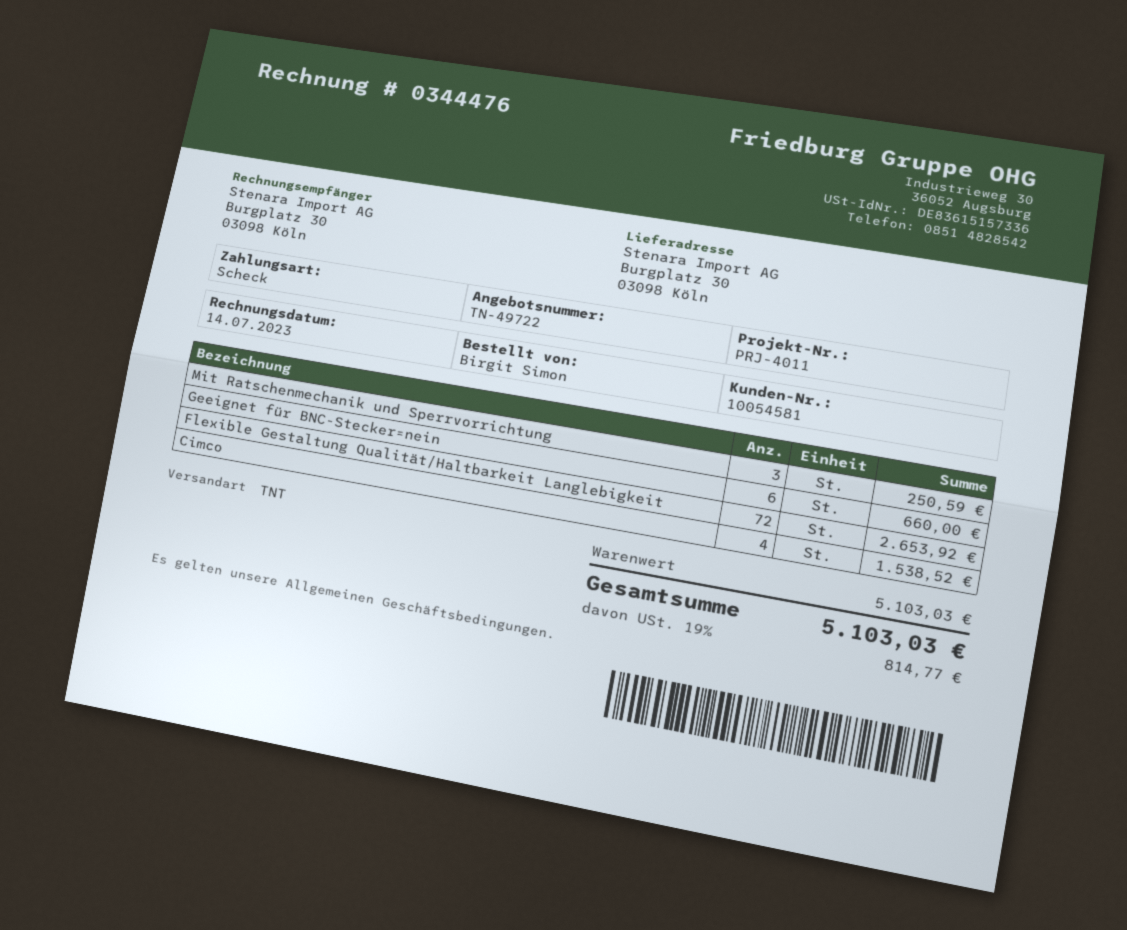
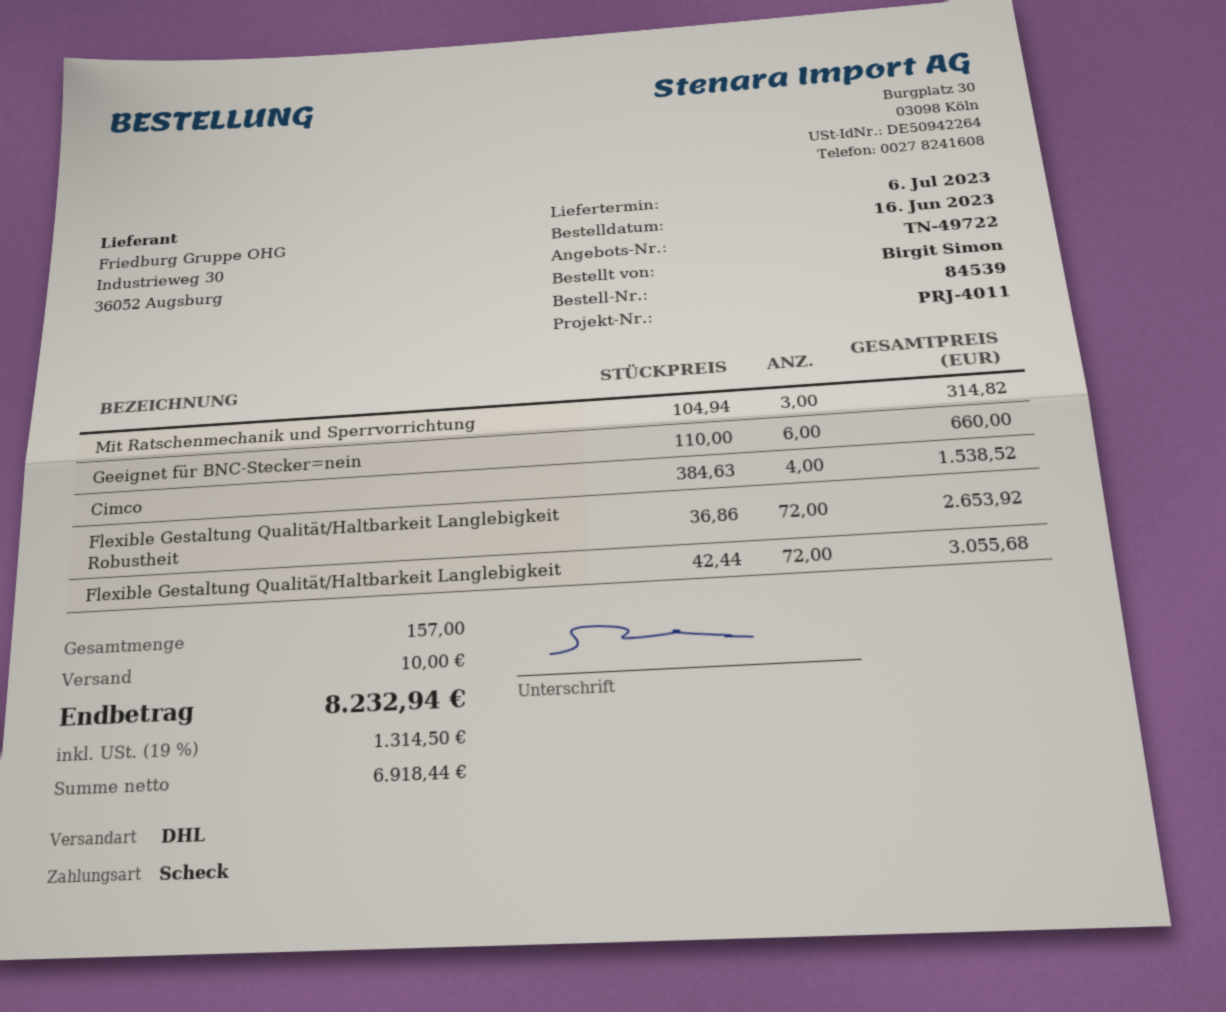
shipping method: TNT -> DHL
Mit Ratschenmechanik und Sperrvorrichtung: 3 for 250.59 -> 3 for 314.82
Flexible Gestaltung Qualität/Haltbarkeit Langlebigkeit: 72 for 2653.92 -> 72 for 3055.68
Flexible Gestaltung Qualität/Haltbarkeit Langlebigkeit Robustheit: none -> 72 for 2653.92
shipping: none -> 10.00
tax: 19% = 814.77 -> 19% = 1314.50
total: 5103.03 -> 8232.94

